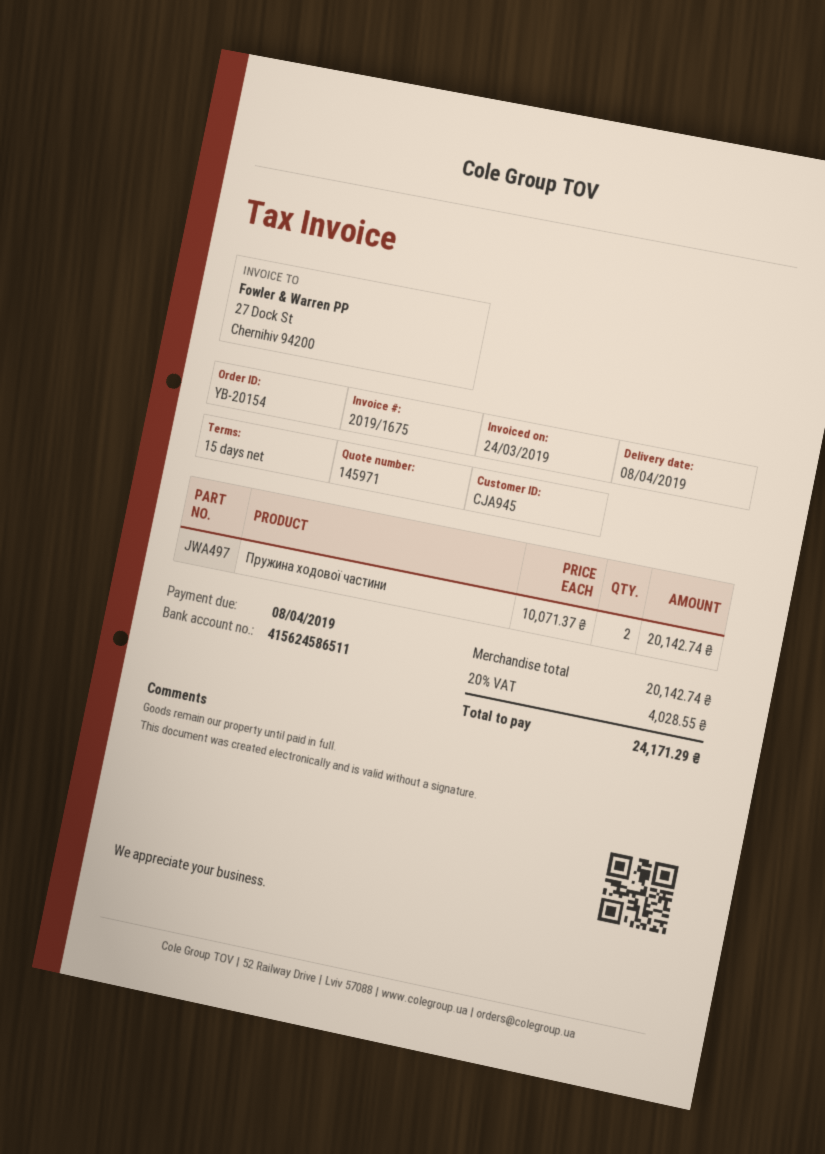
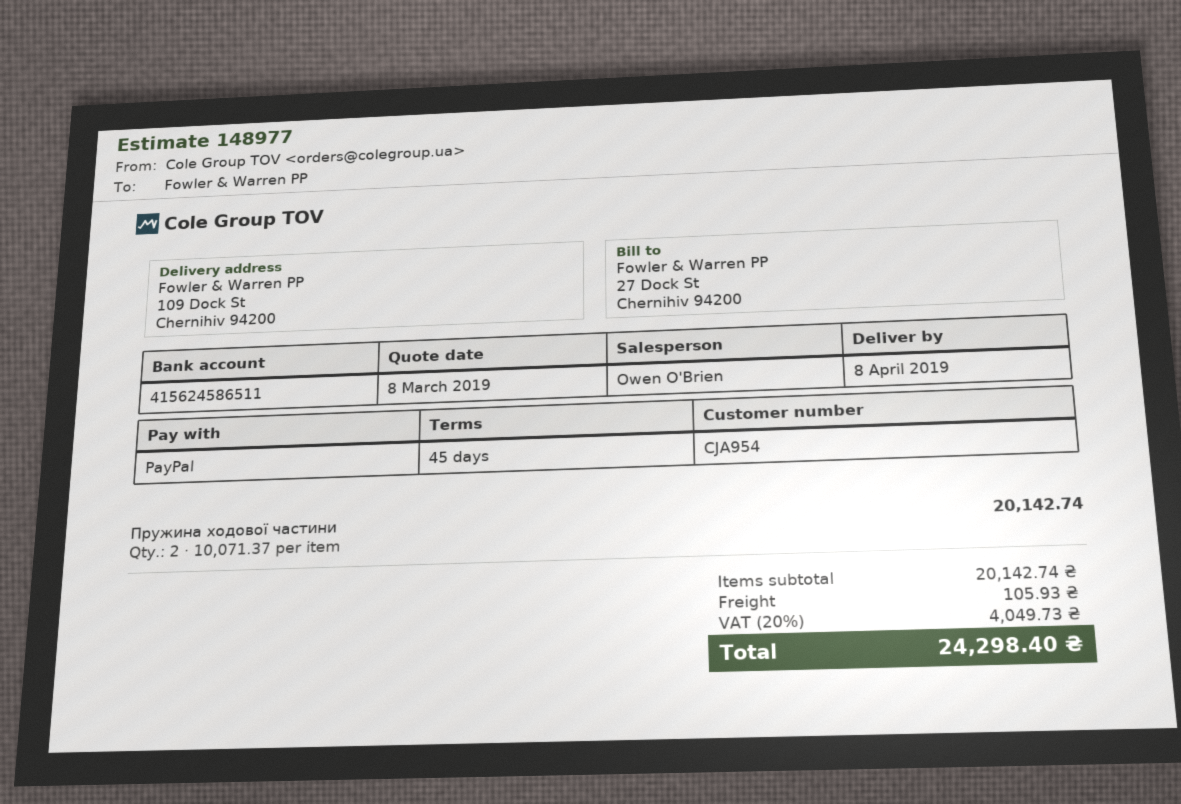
quote number: 145971 -> 148977
payment terms: 15 days -> 45 days
customer number: CJA945 -> CJA954
shipping: none -> 105.93
tax: 20% = 4028.55 -> 20% = 4049.73
total: 24171.29 -> 24298.40

